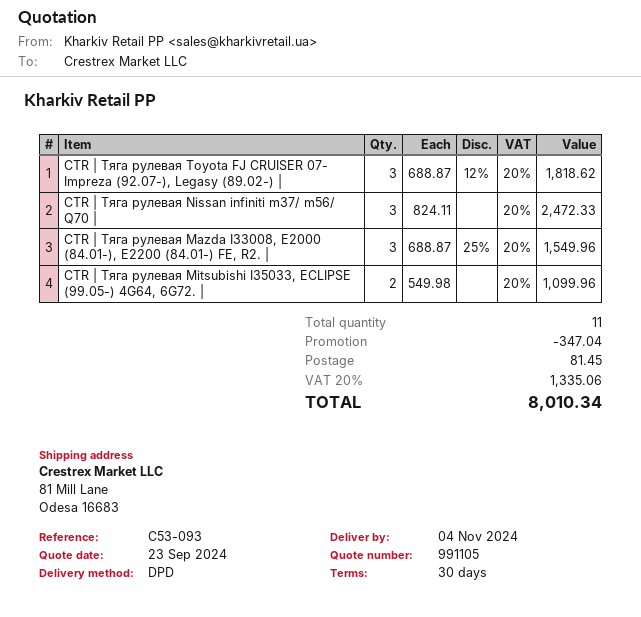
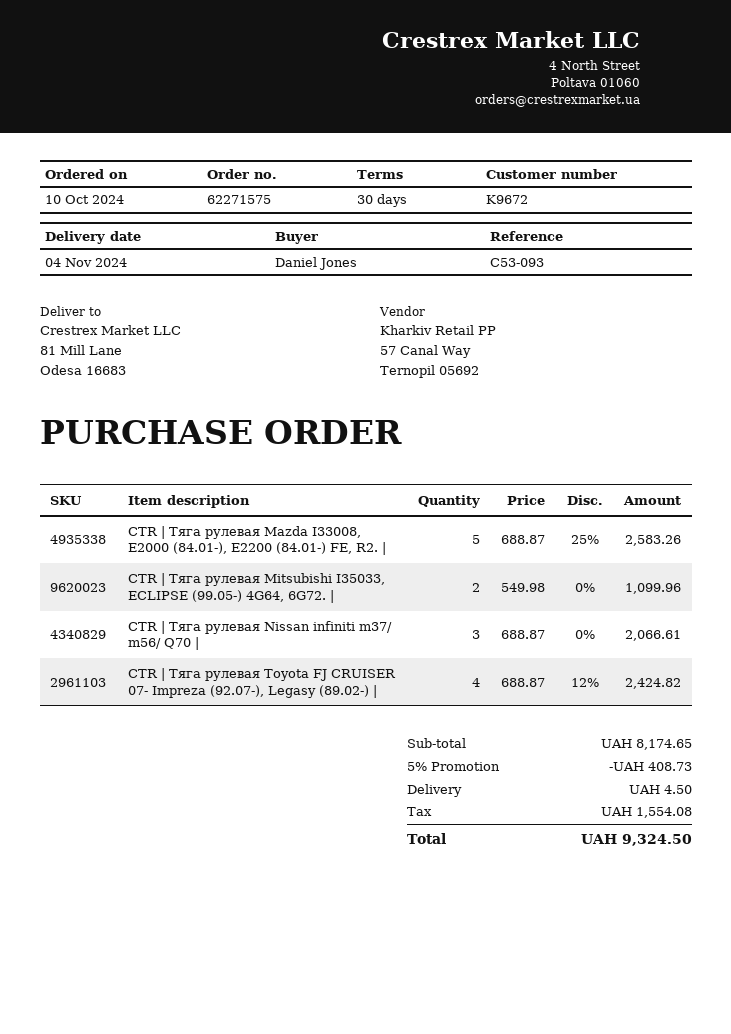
CTR | Тяга рулевая Toyota FJ CRUISER 07- Impreza (92.07-), Legasy (89.02-) |: 3 x 688.87 - 12% = 1818.62 -> 4 x 688.87 - 12% = 2424.82
CTR | Тяга рулевая Nissan infiniti m37/ m56/ Q70 |: 3 x 824.11 = 2472.33 -> 3 x 688.87 = 2066.61
CTR | Тяга рулевая Mazda I33008, E2000 (84.01-), E2200 (84.01-) FE, R2. |: 3 x 688.87 - 25% = 1549.96 -> 5 x 688.87 - 25% = 2583.26
discount: 347.04 -> 408.73
shipping: 81.45 -> 4.50
tax: 1335.06 -> 1554.08
total: 8010.34 -> 9324.50

